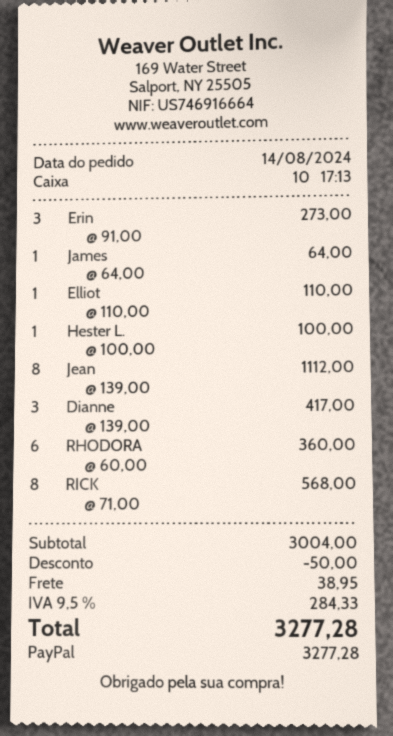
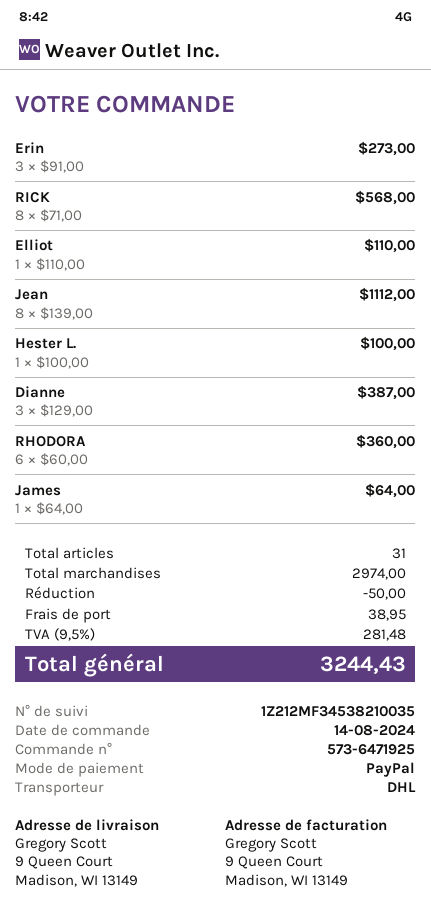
Dianne: 3 x 139.00 = 417.00 -> 3 x 129.00 = 387.00
subtotal: 3004.00 -> 2974.00
tax: 9.5% = 284.33 -> 9.5% = 281.48
total: 3277.28 -> 3244.43

